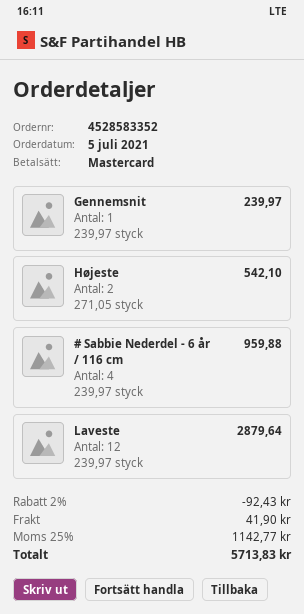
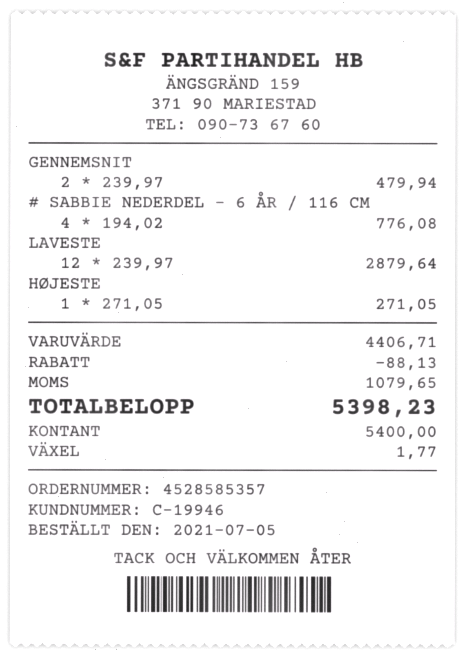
order number: 4528583352 -> 4528585357
payment method: Mastercard -> cash
Gennemsnit: 1 x 239.97 = 239.97 -> 2 x 239.97 = 479.94
Højeste: 2 x 271.05 = 542.10 -> 1 x 271.05 = 271.05
# Sabbie Nederdel - 6 år / 116 cm: 4 x 239.97 = 959.88 -> 4 x 194.02 = 776.08
discount: 92.43 -> 88.13
shipping: 41.90 -> none
tax: 1142.77 -> 1079.65
total: 5713.83 -> 5398.23

